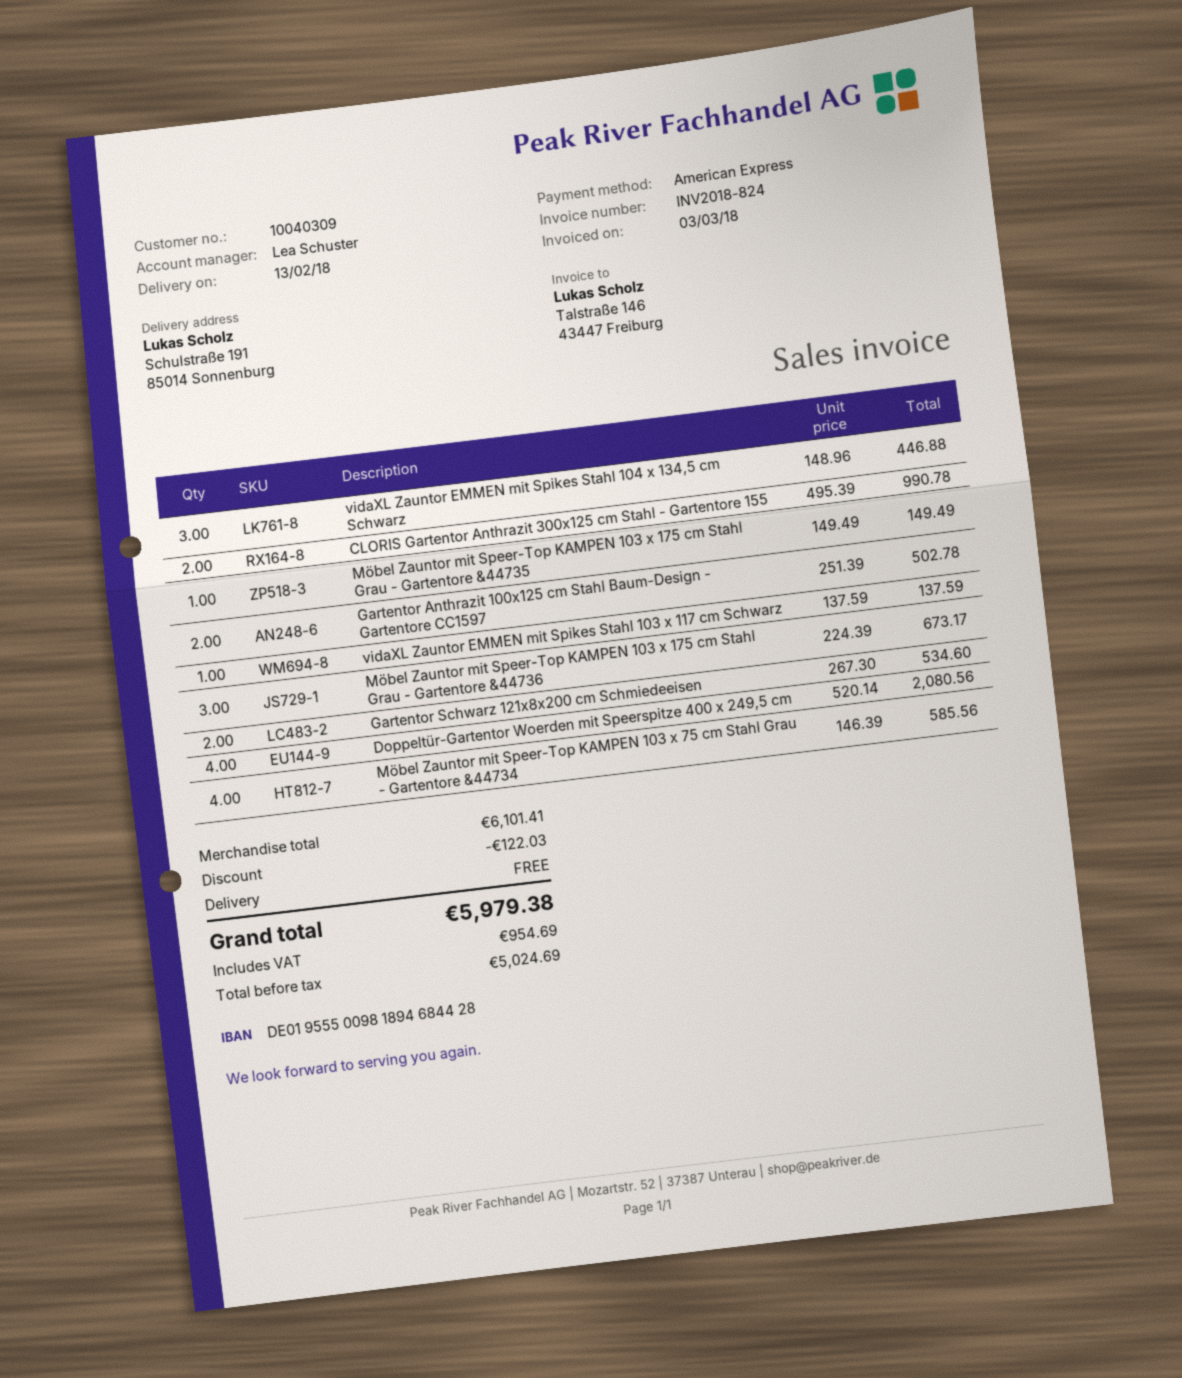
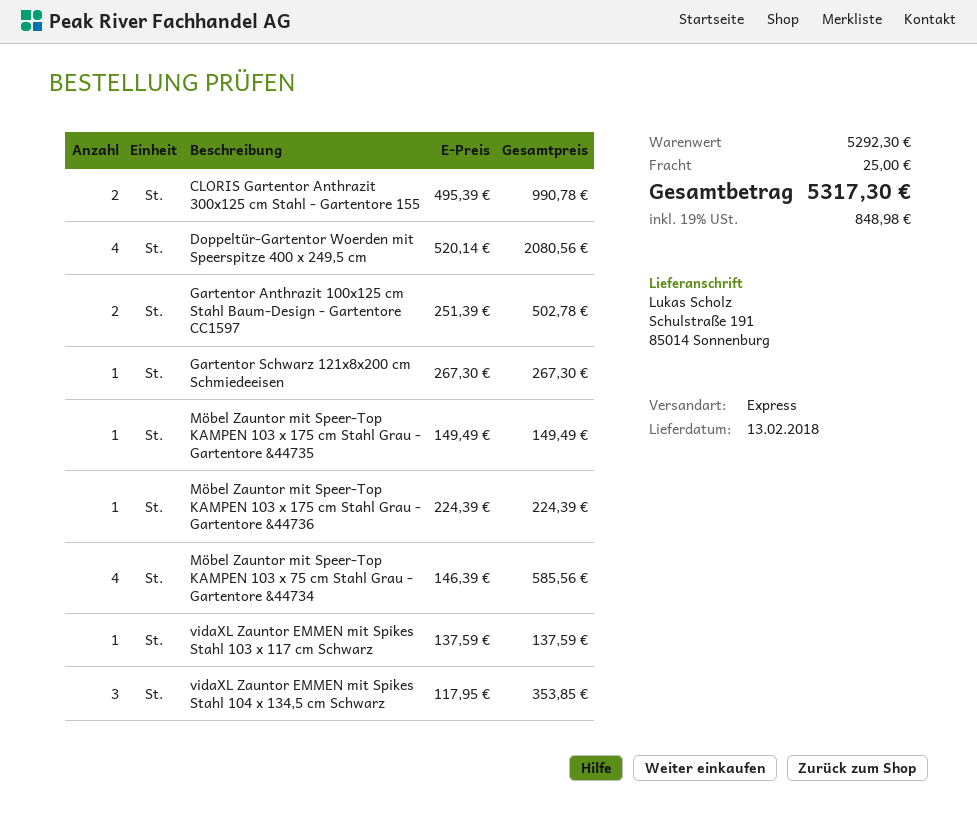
vidaXL Zauntor EMMEN mit Spikes Stahl 104 x 134,5 cm Schwarz: 3 x 148.96 = 446.88 -> 3 x 117.95 = 353.85
Möbel Zauntor mit Speer-Top KAMPEN 103 x 175 cm Stahl Grau - Gartentore &44736: 3 x 224.39 = 673.17 -> 1 x 224.39 = 224.39
Gartentor Schwarz 121x8x200 cm Schmiedeeisen: 2 x 267.30 = 534.60 -> 1 x 267.30 = 267.30
subtotal: 6101.41 -> 5292.30
discount: 122.03 -> none
shipping: 0.00 -> 25.00
tax: 954.69 -> 848.98
total: 5979.38 -> 5317.30

